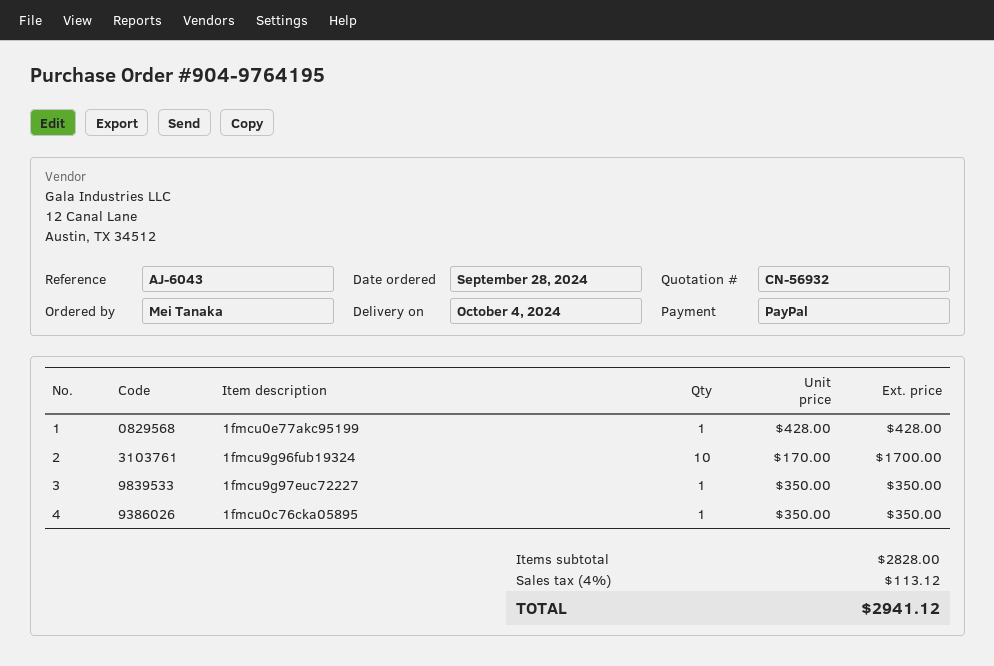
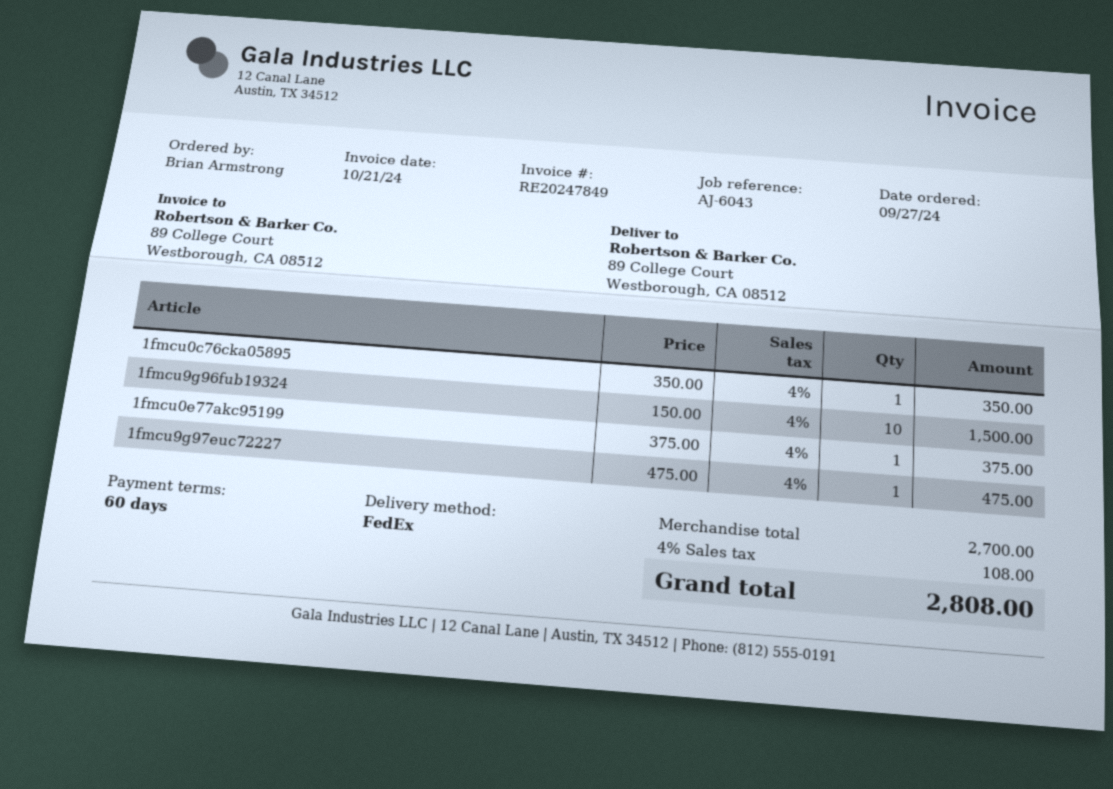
order date: 2024-09-28 -> 2024-09-27
ordered by: Mei Tanaka -> Brian Armstrong
1fmcu0e77akc95199: 1 x 428.00 = 428.00 -> 1 x 375.00 = 375.00
1fmcu9g96fub19324: 10 x 170.00 = 1700.00 -> 10 x 150.00 = 1500.00
1fmcu9g97euc72227: 1 x 350.00 = 350.00 -> 1 x 475.00 = 475.00
subtotal: 2828.00 -> 2700.00
tax: 4% = 113.12 -> 4% = 108.00
total: 2941.12 -> 2808.00

